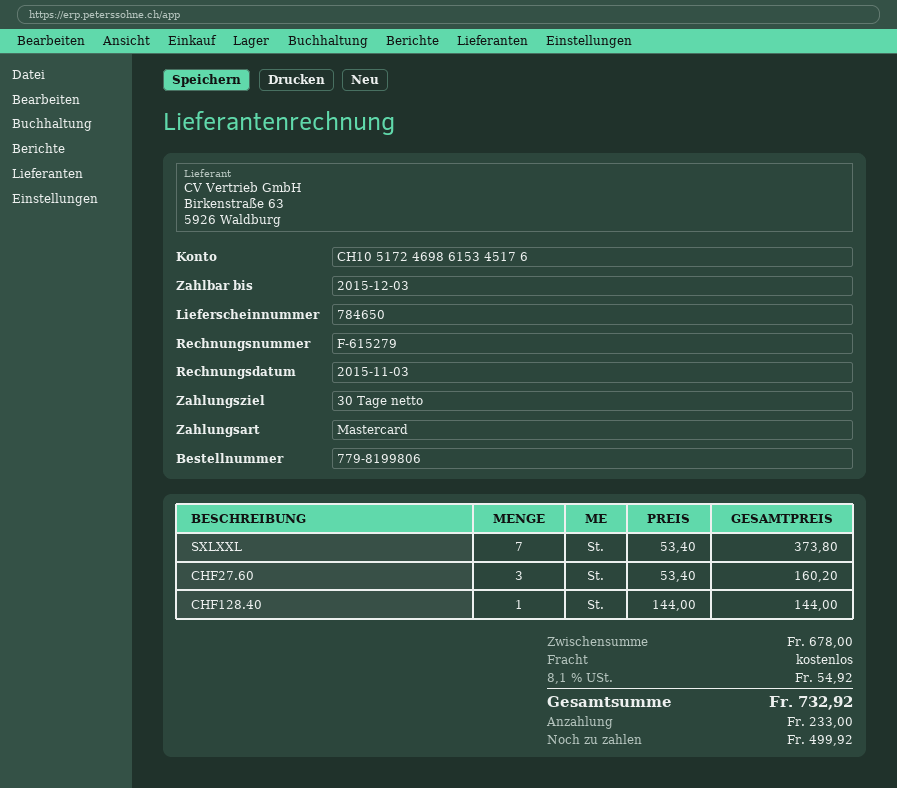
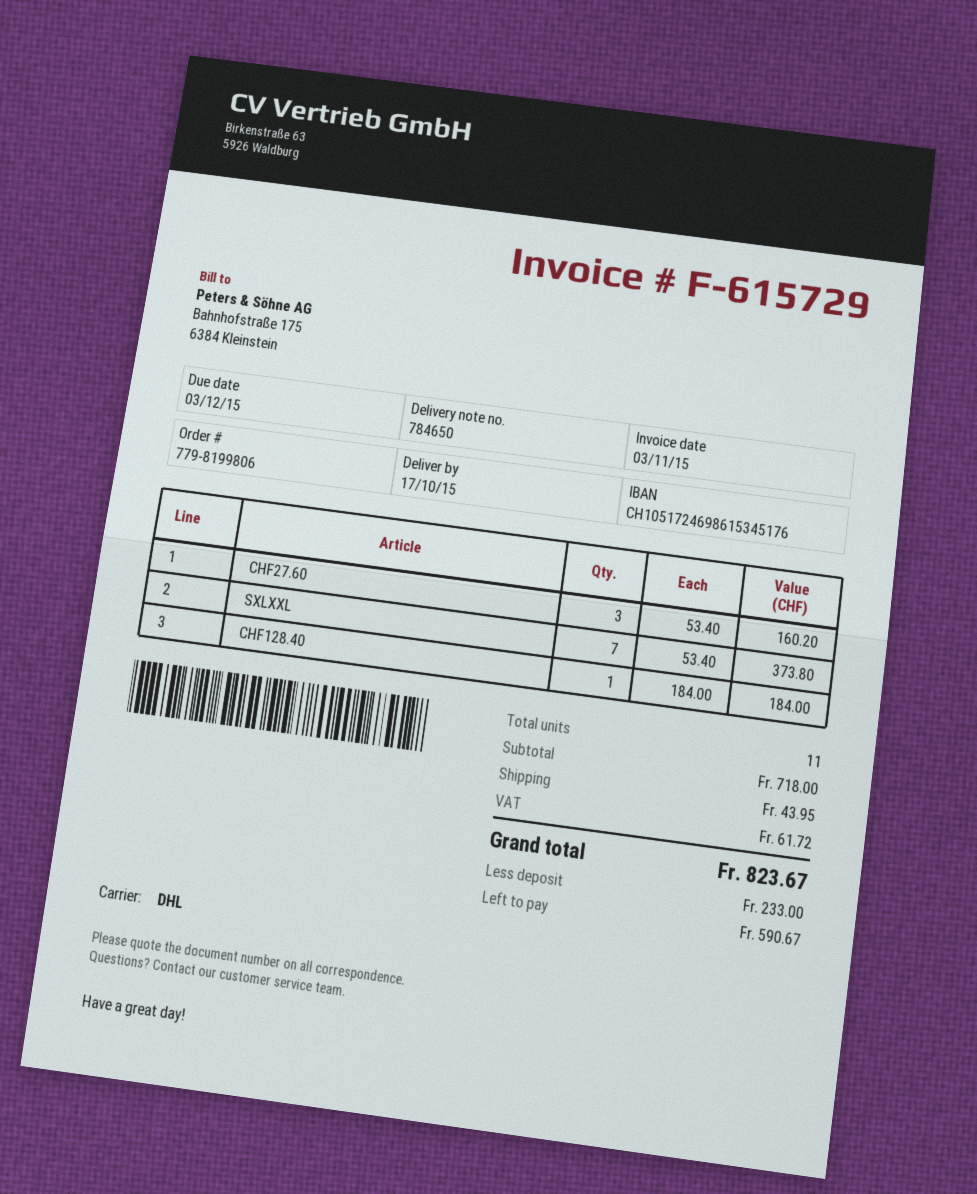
invoice number: F-615279 -> F-615729
CHF128.40: 1 x 144.00 = 144.00 -> 1 x 184.00 = 184.00
subtotal: 678.00 -> 718.00
shipping: 0.00 -> 43.95
tax: 54.92 -> 61.72
total: 732.92 -> 823.67
balance: 499.92 -> 590.67

